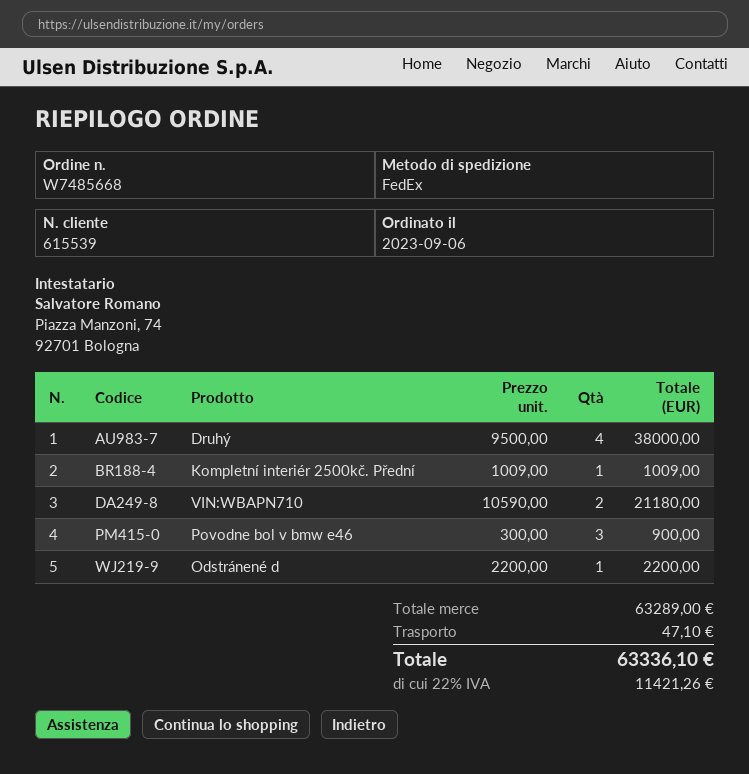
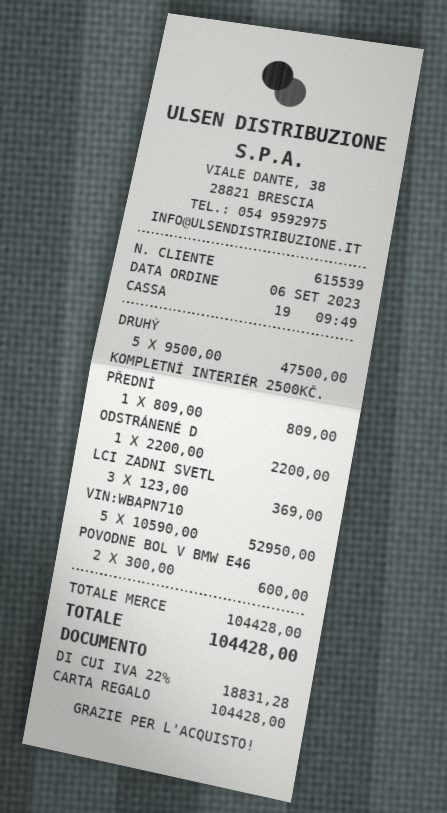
Druhý: 4 x 9500.00 = 38000.00 -> 5 x 9500.00 = 47500.00
Kompletní interiér 2500kč. Přední: 1 x 1009.00 = 1009.00 -> 1 x 809.00 = 809.00
VIN:WBAPN710: 2 x 10590.00 = 21180.00 -> 5 x 10590.00 = 52950.00
Povodne bol v bmw e46: 3 x 300.00 = 900.00 -> 2 x 300.00 = 600.00
LCI ZADNI SVETL: none -> 3 x 123.00 = 369.00
subtotal: 63289.00 -> 104428.00
shipping: 47.10 -> none
tax: 22% = 11421.26 -> 22% = 18831.28
total: 63336.10 -> 104428.00

